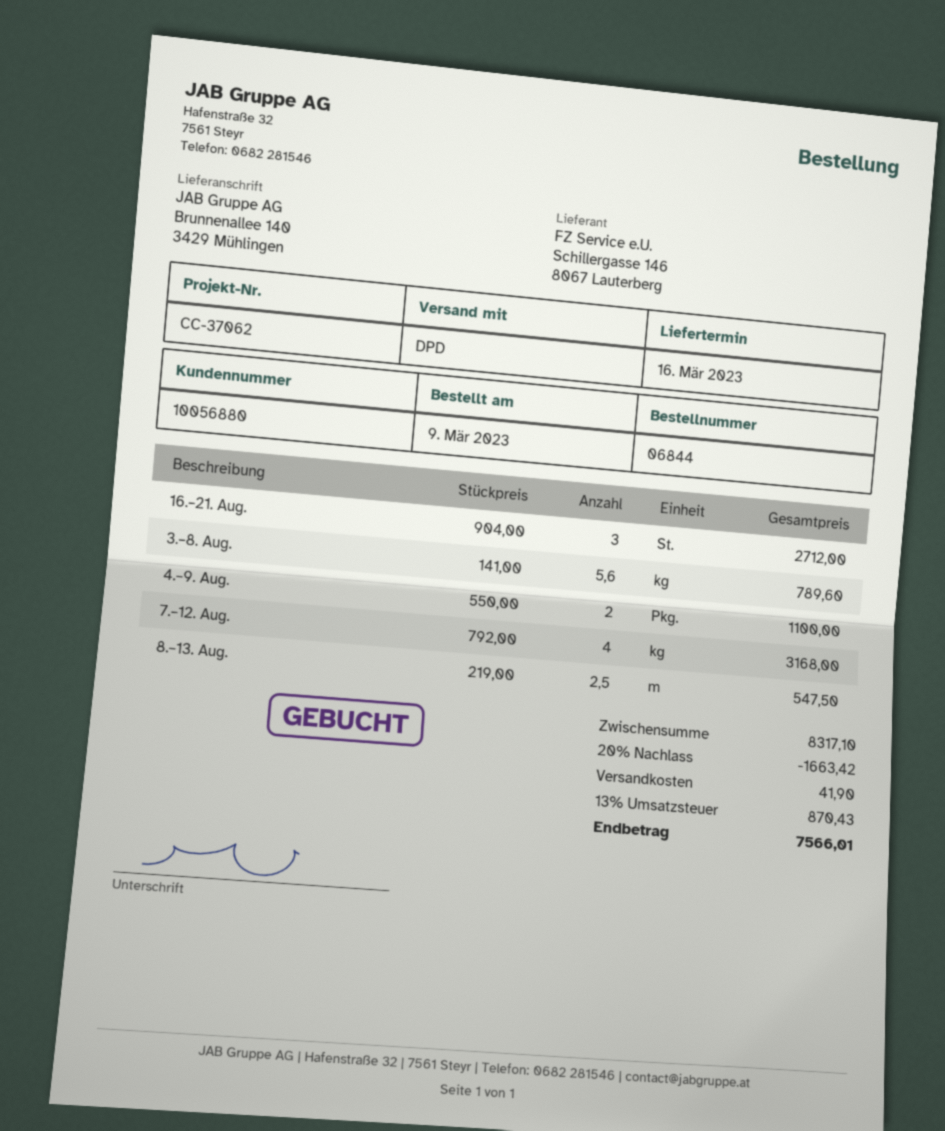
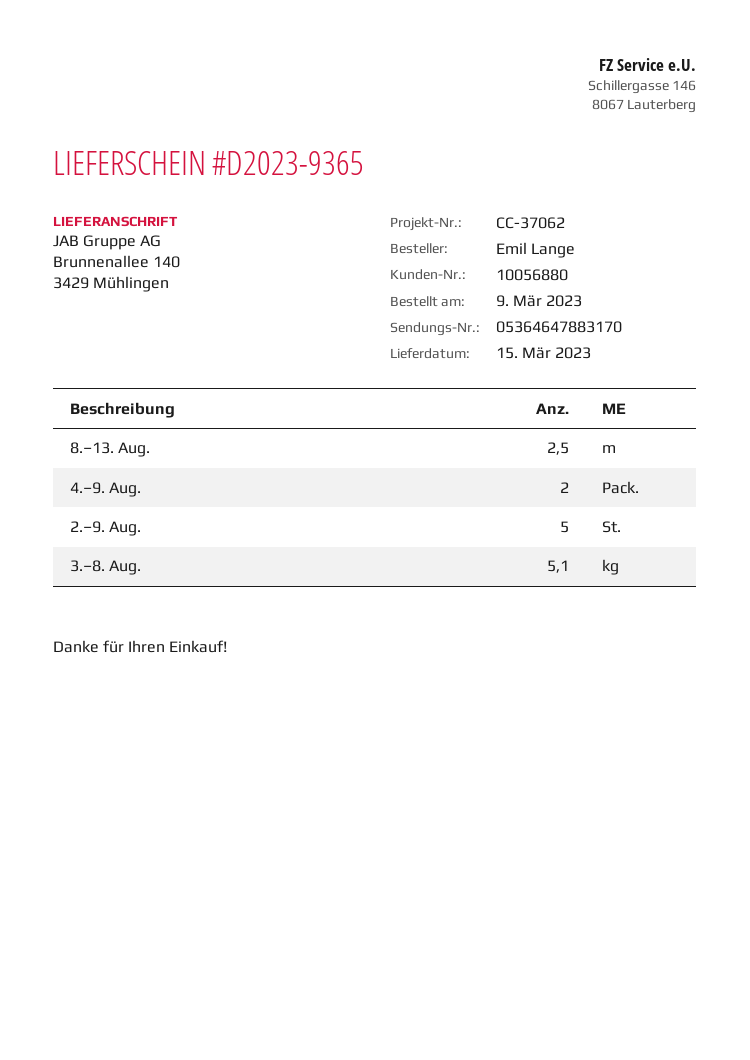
delivery date: 2023-03-16 -> 2023-03-15
16.–21. Aug.: 3 -> none
3.–8. Aug.: 5.6 -> 5.1
7.–12. Aug.: 4 -> none
2.–9. Aug.: none -> 5

